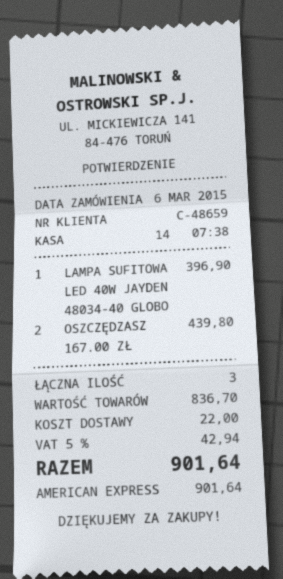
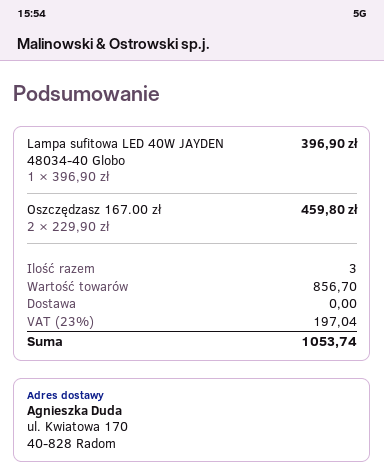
OSZCZĘDZASZ 167.00 ZŁ: 2 for 439.80 -> 2 for 459.80
subtotal: 836.70 -> 856.70
shipping: 22.00 -> 0.00
tax: 5% = 42.94 -> 23% = 197.04
total: 901.64 -> 1053.74

